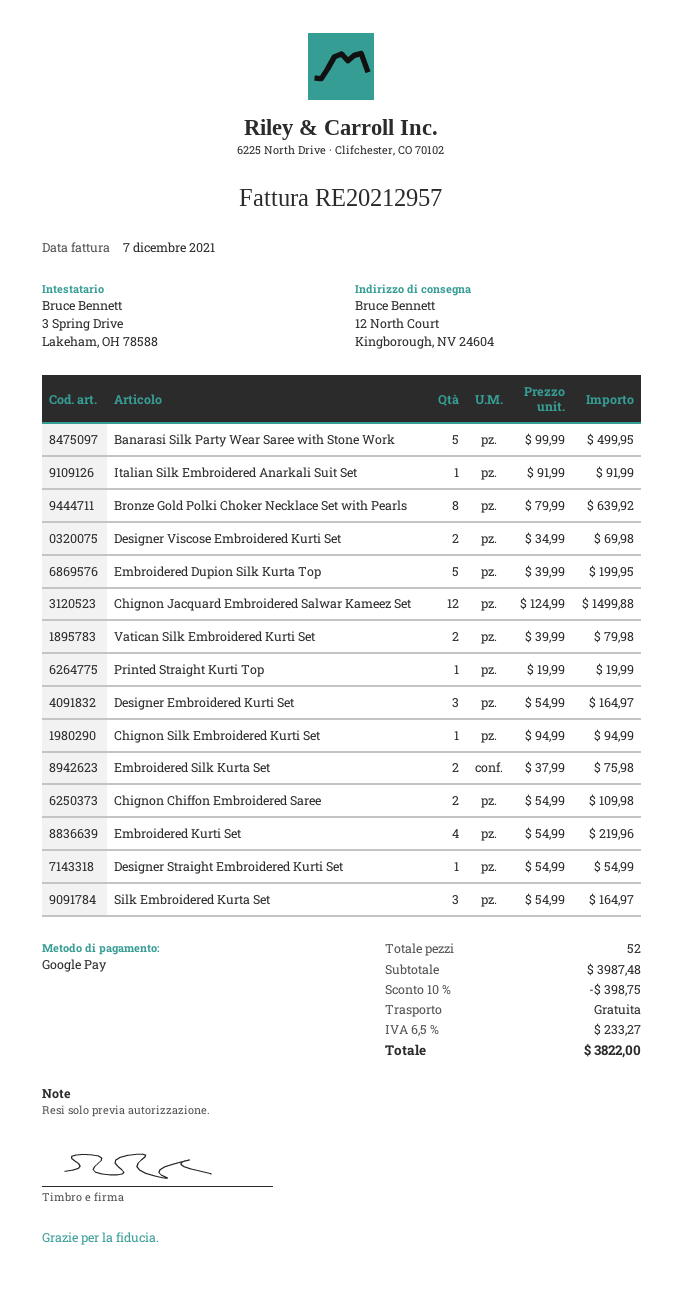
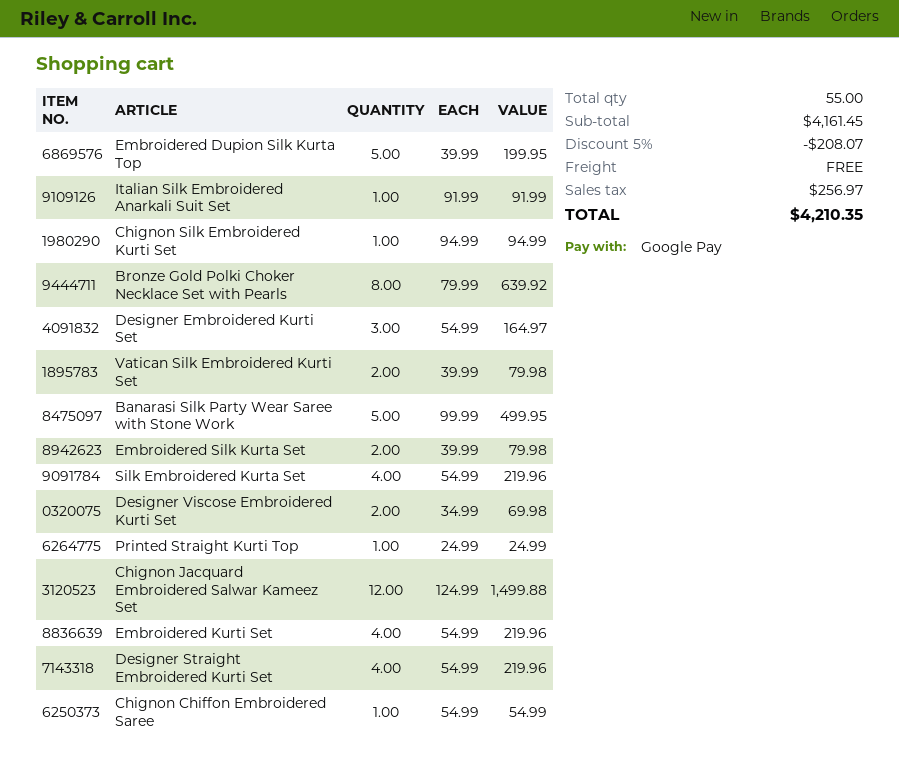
Printed Straight Kurti Top: 1 x 19.99 = 19.99 -> 1 x 24.99 = 24.99
Embroidered Silk Kurta Set: 2 x 37.99 = 75.98 -> 2 x 39.99 = 79.98
Chignon Chiffon Embroidered Saree: 2 x 54.99 = 109.98 -> 1 x 54.99 = 54.99
Designer Straight Embroidered Kurti Set: 1 x 54.99 = 54.99 -> 4 x 54.99 = 219.96
Silk Embroidered Kurta Set: 3 x 54.99 = 164.97 -> 4 x 54.99 = 219.96
total quantity: 52 -> 55
subtotal: 3987.48 -> 4161.45
discount: 10% = 398.75 -> 5% = 208.07
tax: 233.27 -> 256.97
total: 3822.00 -> 4210.35

